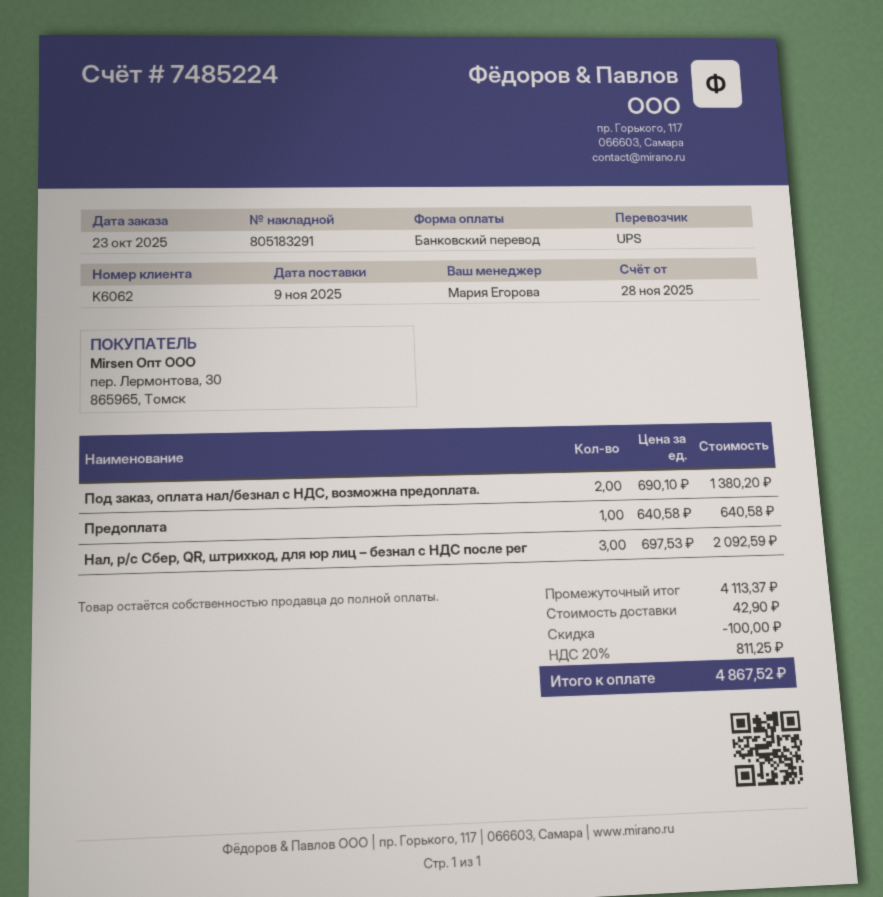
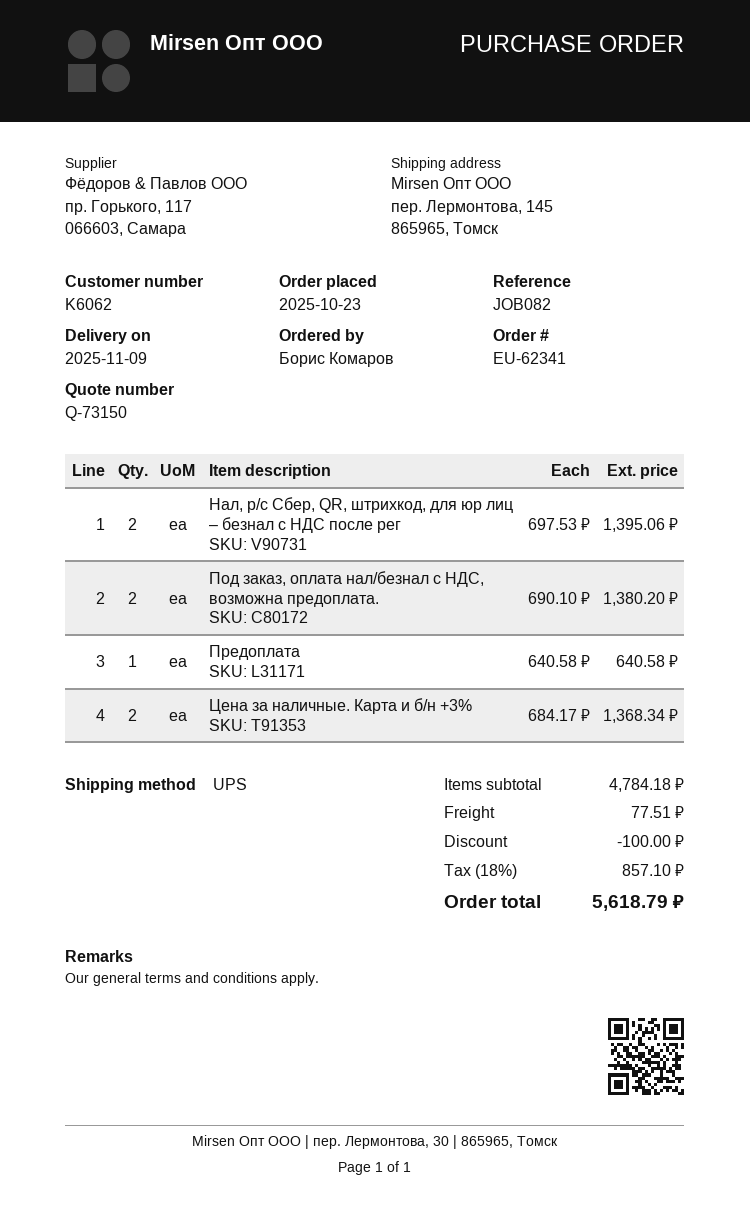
Нал, р/с Сбер, QR, штрихкод, для юр лиц – безнал с НДС после рег: 3 x 697.53 = 2092.59 -> 2 x 697.53 = 1395.06
Цена за наличные. Карта и б/н +3%: none -> 2 x 684.17 = 1368.34
subtotal: 4113.37 -> 4784.18
shipping: 42.90 -> 77.51
tax: 20% = 811.25 -> 18% = 857.10
total: 4867.52 -> 5618.79

